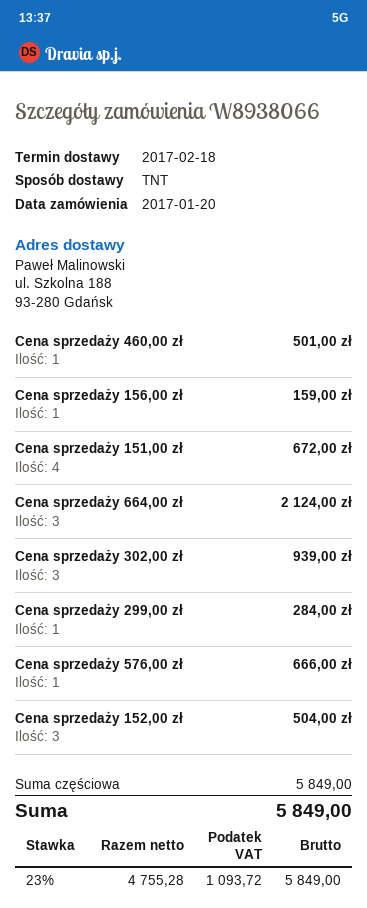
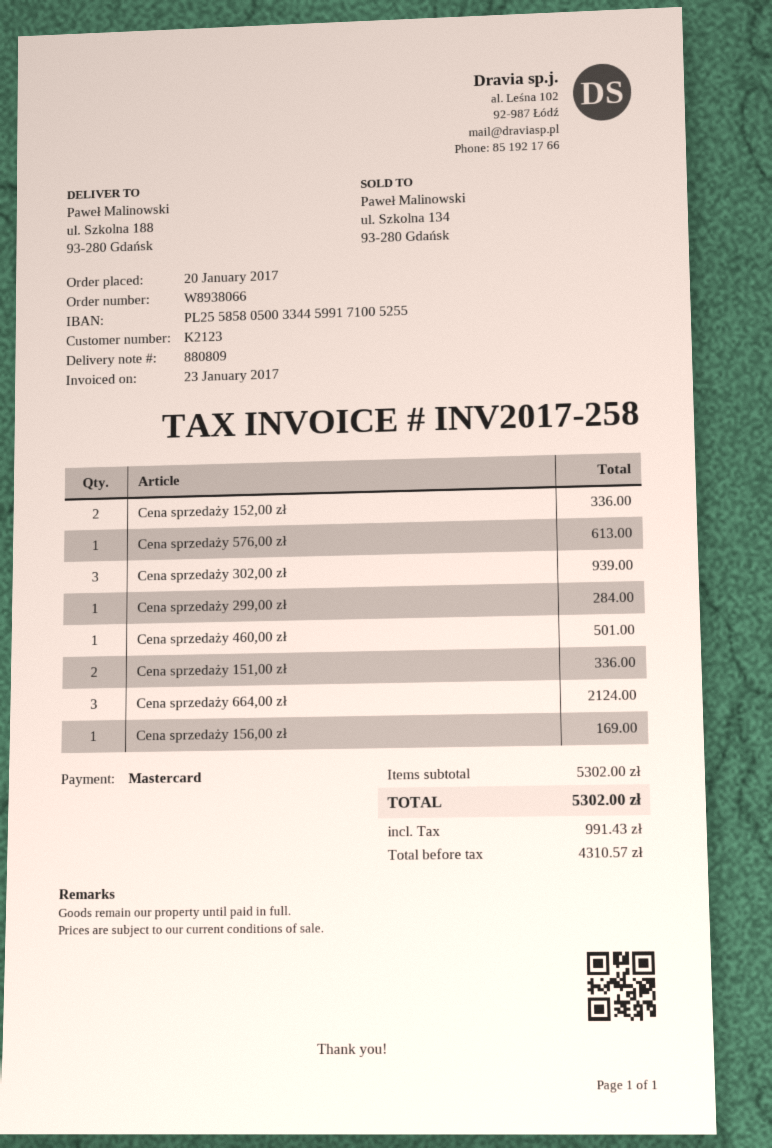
Cena sprzedaży 156,00 zł: 1 for 159.00 -> 1 for 169.00
Cena sprzedaży 151,00 zł: 4 for 672.00 -> 2 for 336.00
Cena sprzedaży 576,00 zł: 1 for 666.00 -> 1 for 613.00
Cena sprzedaży 152,00 zł: 3 for 504.00 -> 2 for 336.00
subtotal: 5849.00 -> 5302.00
net: 4755.28 -> 4310.57
tax: 1093.72 -> 991.43
total: 5849.00 -> 5302.00

